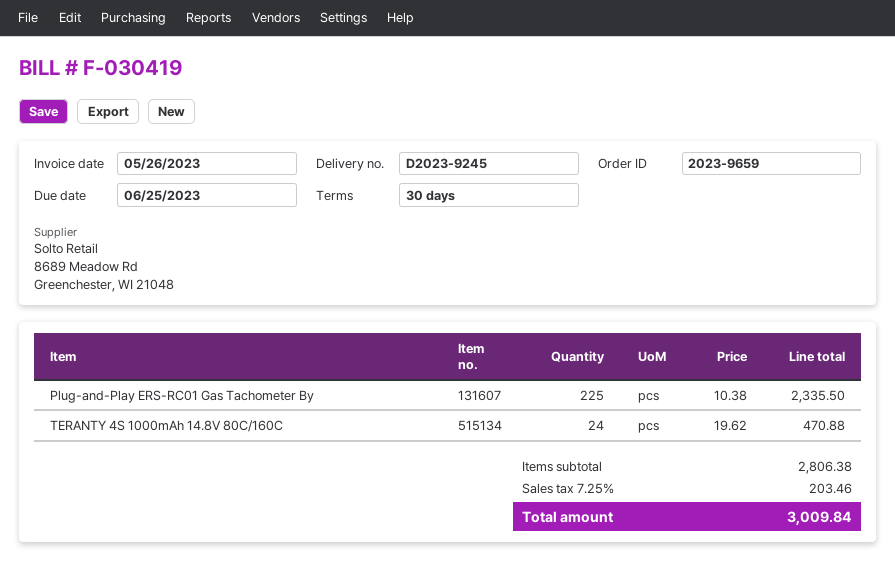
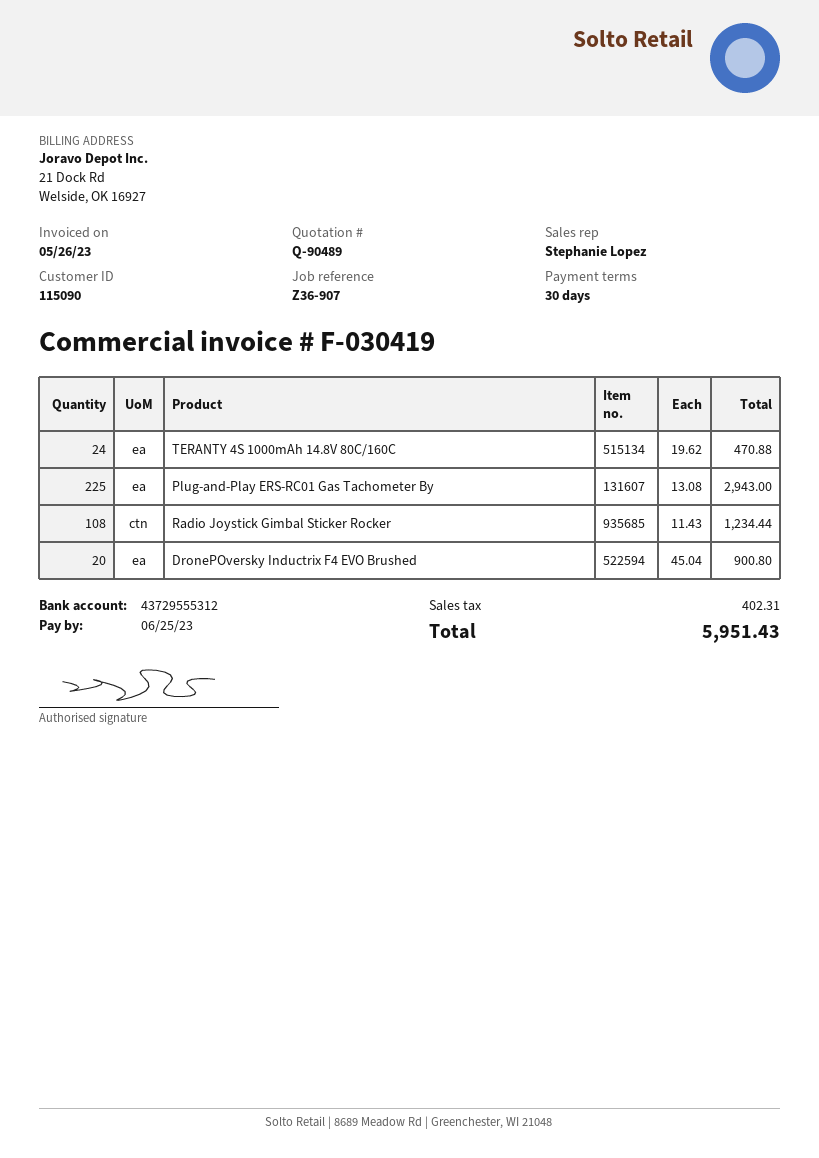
Plug-and-Play ERS-RC01 Gas Tachometer By: 225 x 10.38 = 2335.50 -> 225 x 13.08 = 2943.00
Radio Joystick Gimbal Sticker Rocker: none -> 108 x 11.43 = 1234.44
DronePOversky Inductrix F4 EVO Brushed: none -> 20 x 45.04 = 900.80
tax: 203.46 -> 402.31
total: 3009.84 -> 5951.43

